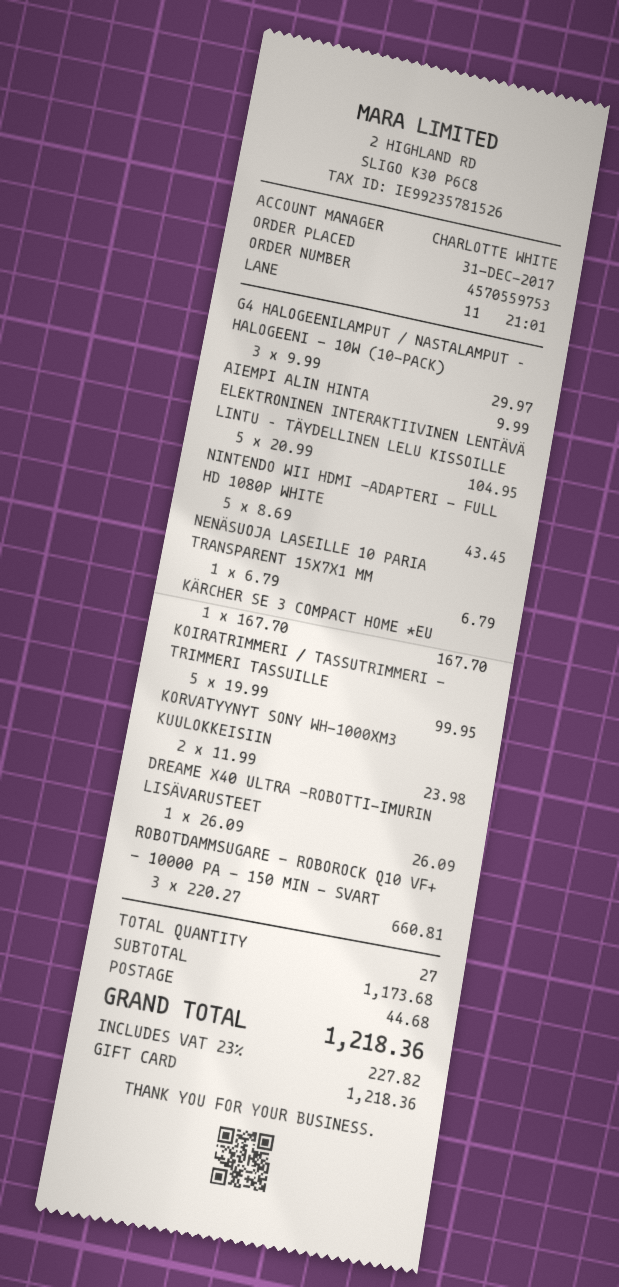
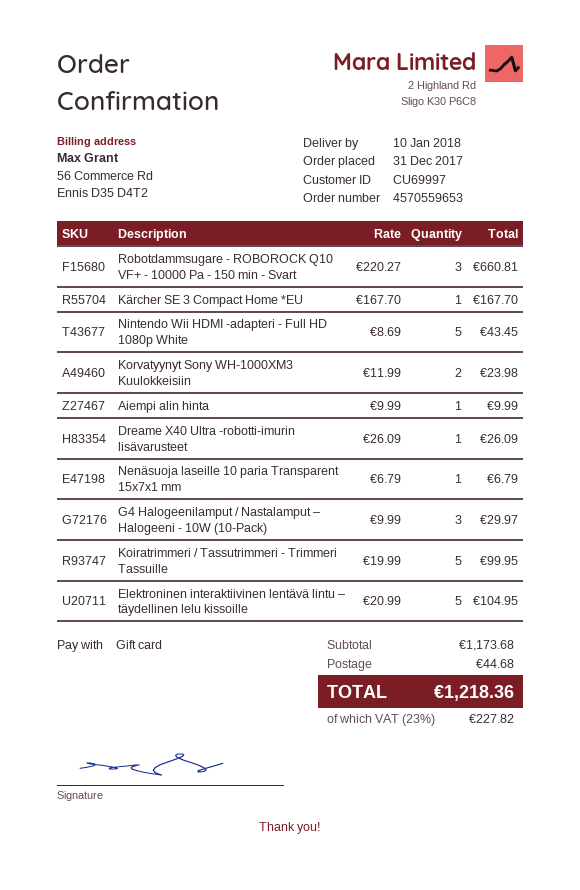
order number: 4570559753 -> 4570559653

